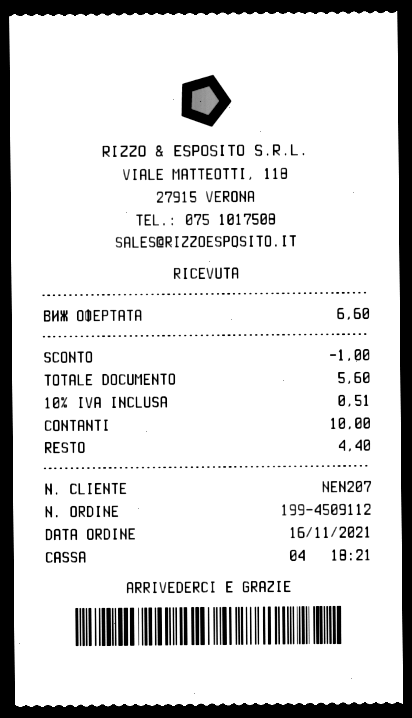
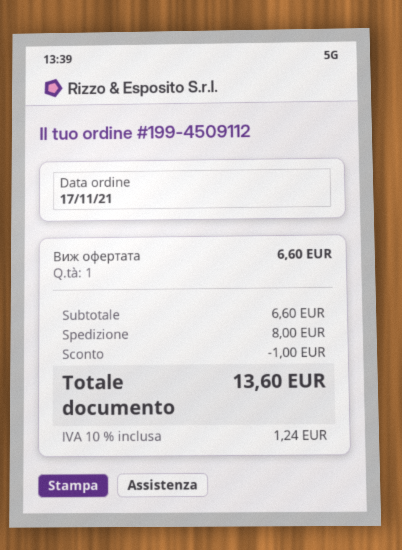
order date: 2021-11-16 -> 2021-11-17
shipping: none -> 8.00
tax: 10% = 0.51 -> 10% = 1.24
total: 5.60 -> 13.60

